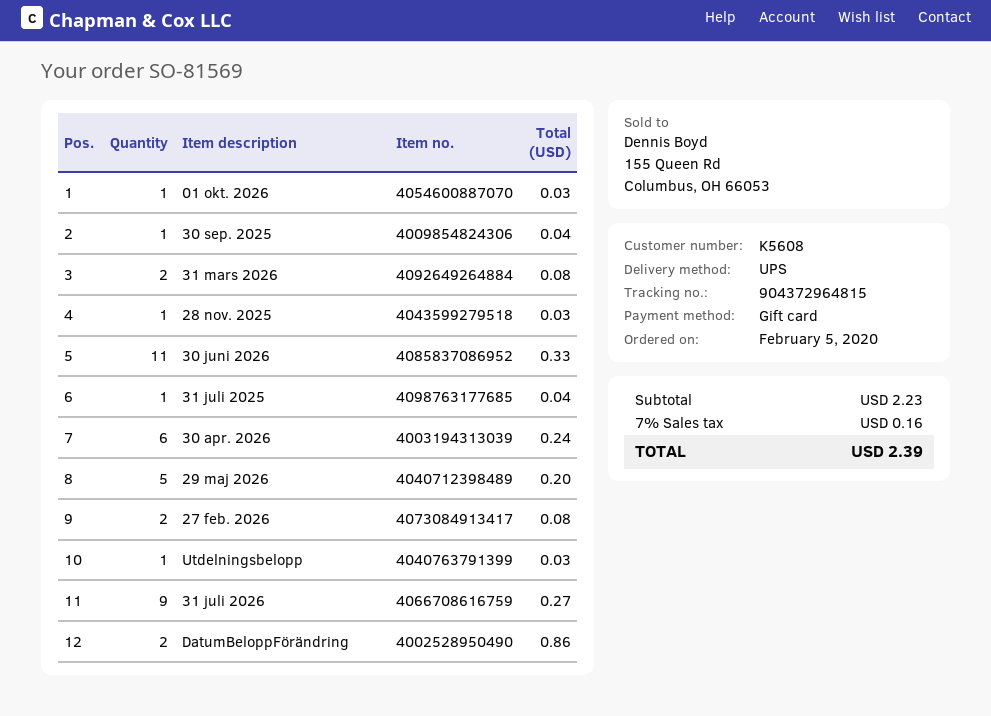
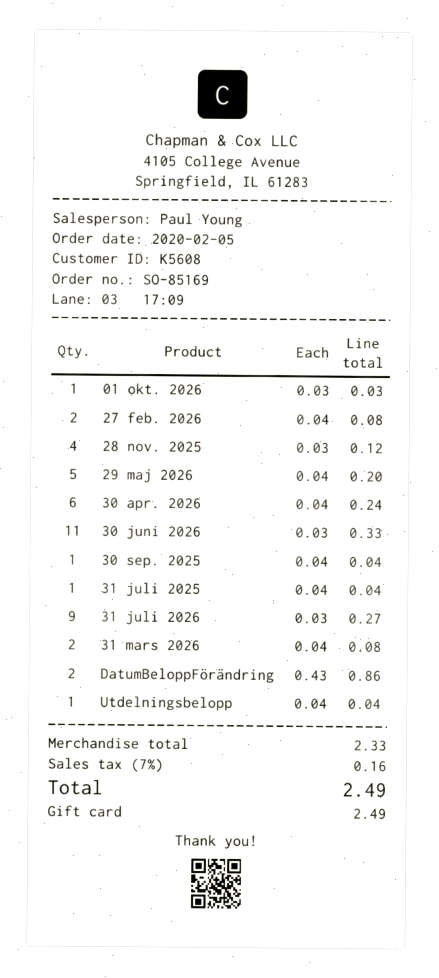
order number: SO-81569 -> SO-85169
28 nov. 2025: 1 for 0.03 -> 4 for 0.12
Utdelningsbelopp: 1 for 0.03 -> 1 for 0.04
subtotal: 2.23 -> 2.33
total: 2.39 -> 2.49

